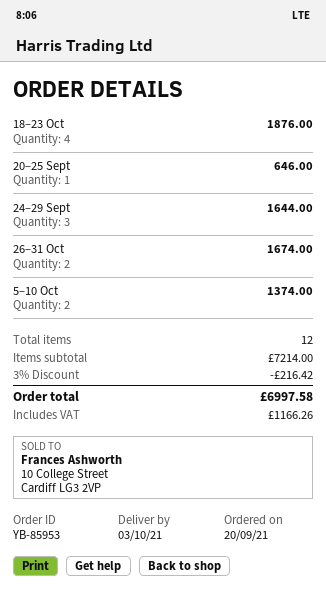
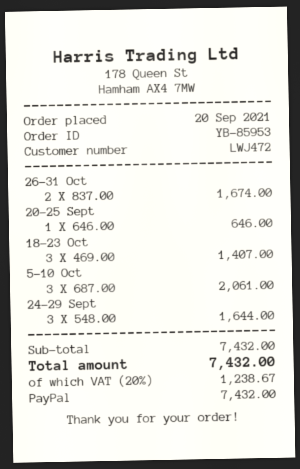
18–23 Oct: 4 for 1876.00 -> 3 for 1407.00
5–10 Oct: 2 for 1374.00 -> 3 for 2061.00
subtotal: 7214.00 -> 7432.00
discount: 3% = 216.42 -> none
tax: 1166.26 -> 1238.67
total: 6997.58 -> 7432.00

